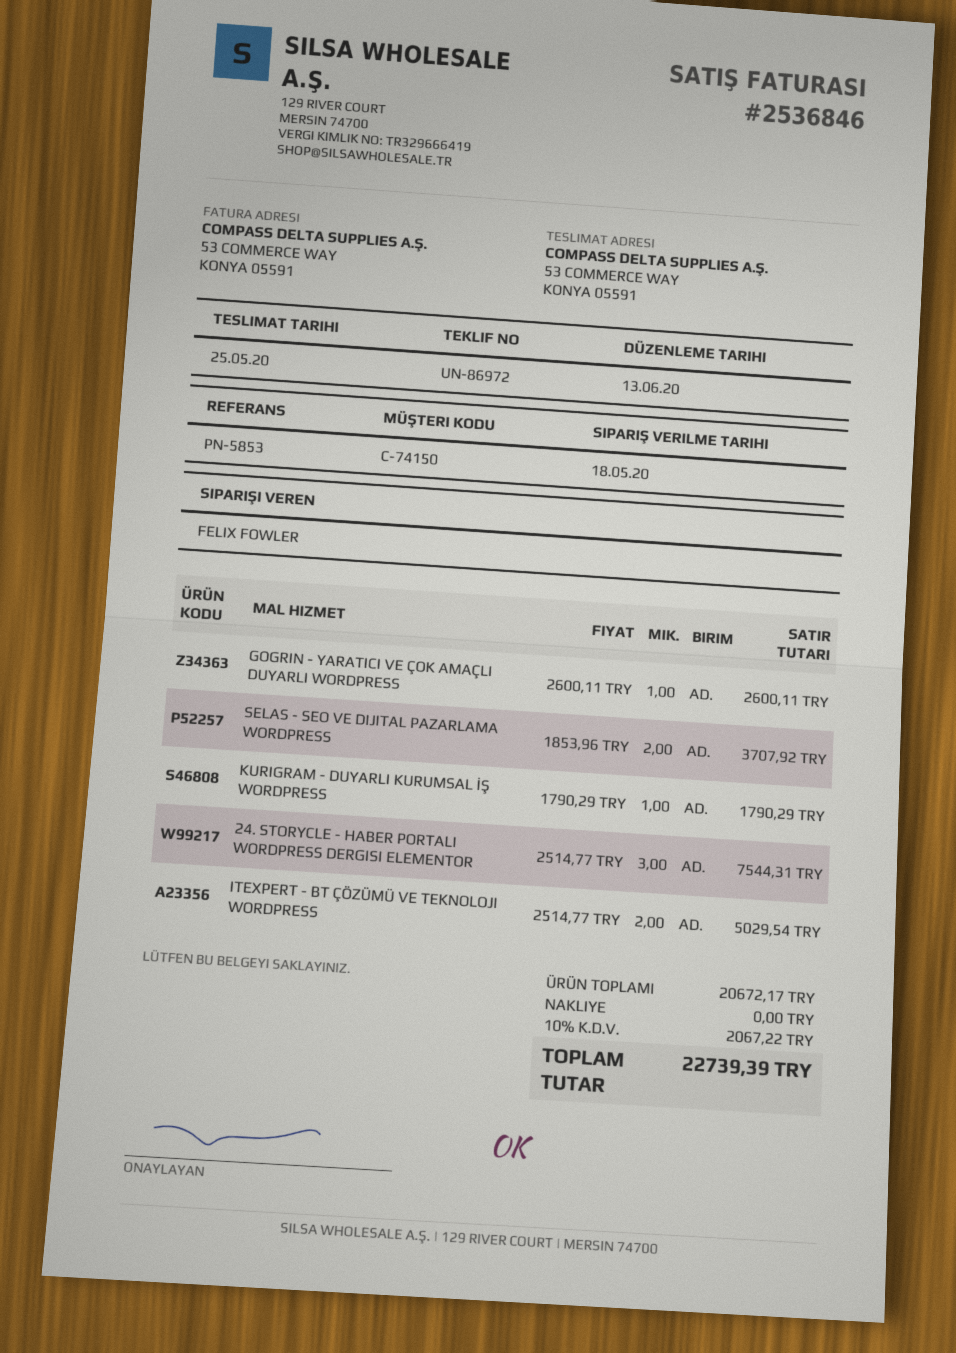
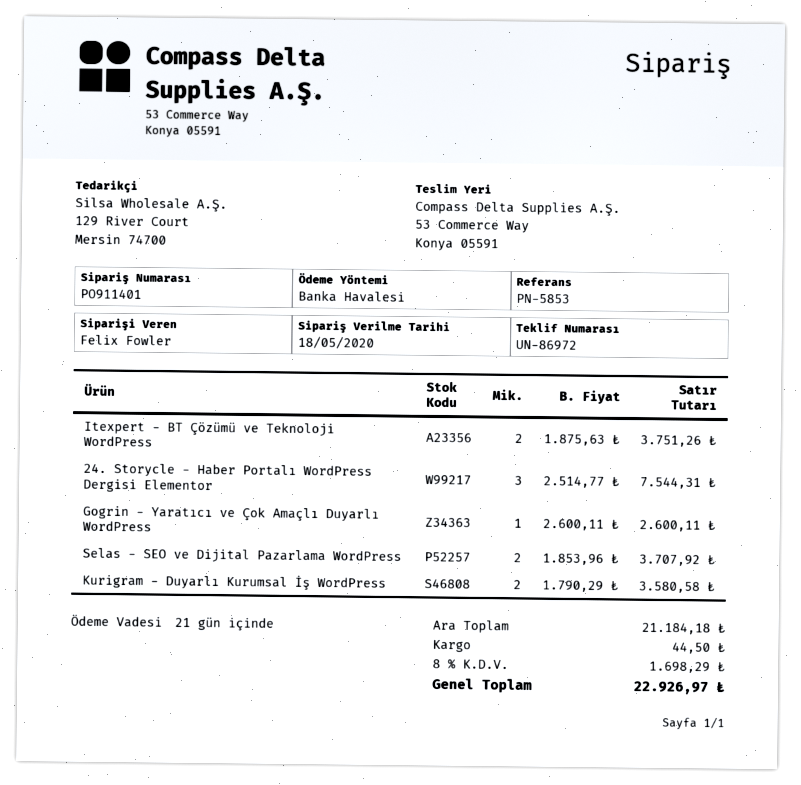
KURIGRAM - DUYARLI KURUMSAL İŞ WORDPRESS: 1 x 1790.29 = 1790.29 -> 2 x 1790.29 = 3580.58
ITEXPERT - BT ÇÖZÜMÜ VE TEKNOLOJI WORDPRESS: 2 x 2514.77 = 5029.54 -> 2 x 1875.63 = 3751.26
subtotal: 20672.17 -> 21184.18
shipping: 0.00 -> 44.50
tax: 10% = 2067.22 -> 8% = 1698.29
total: 22739.39 -> 22926.97

